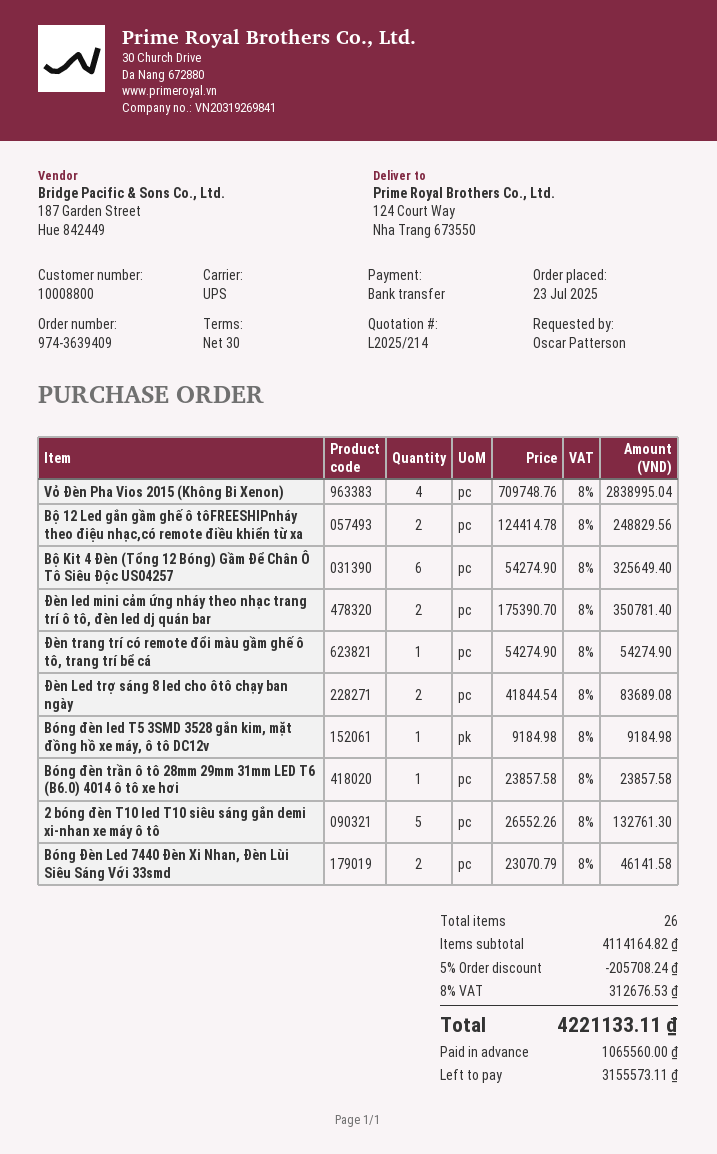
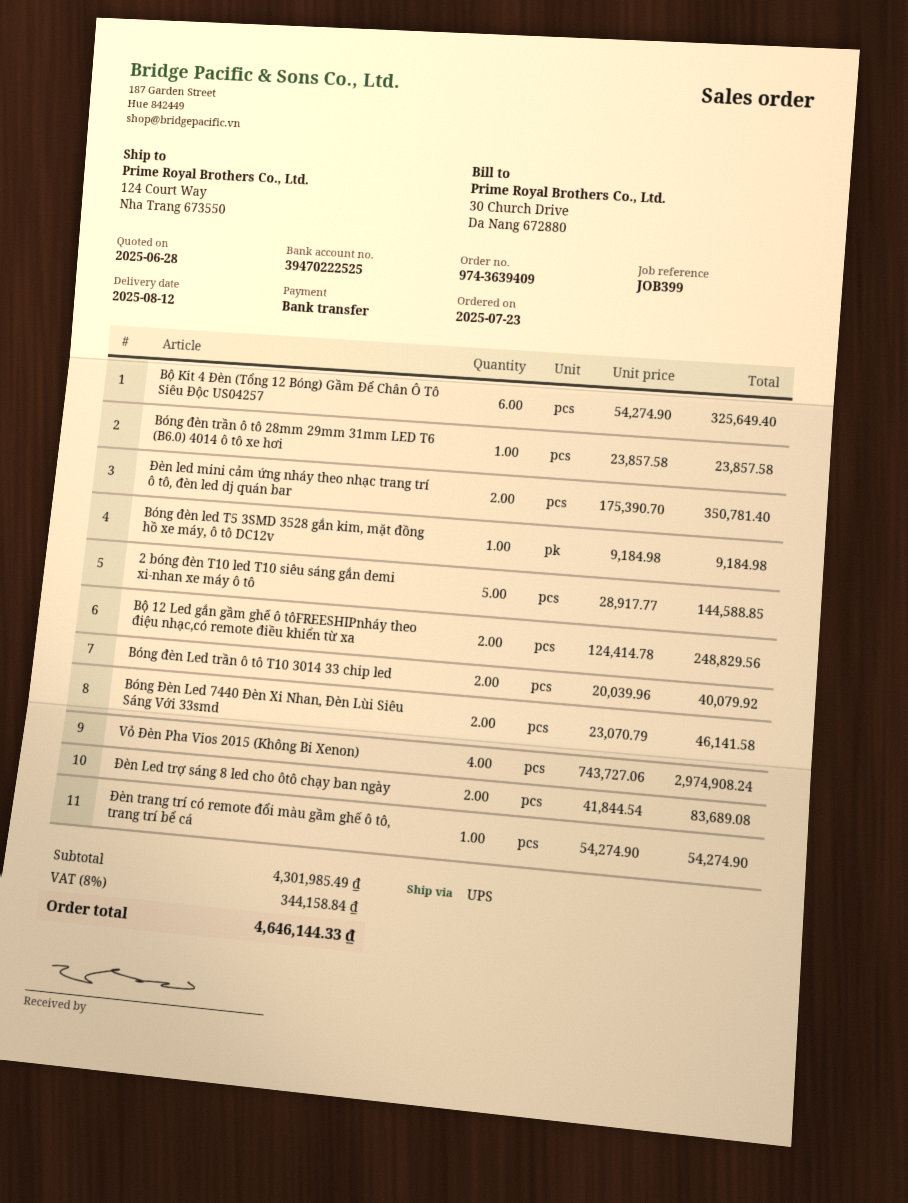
Vỏ Đèn Pha Vios 2015 (Không Bi Xenon): 4 x 709748.76 = 2838995.04 -> 4 x 743727.06 = 2974908.24
2 bóng đèn T10 led T10 siêu sáng gắn demi xi-nhan xe máy ô tô: 5 x 26552.26 = 132761.30 -> 5 x 28917.77 = 144588.85
Bóng đèn Led trần ô tô T10 3014 33 chip led: none -> 2 x 20039.96 = 40079.92
subtotal: 4114164.82 -> 4301985.49
discount: 5% = 205708.24 -> none
tax: 8% = 312676.53 -> 8% = 344158.84
total: 4221133.11 -> 4646144.33

